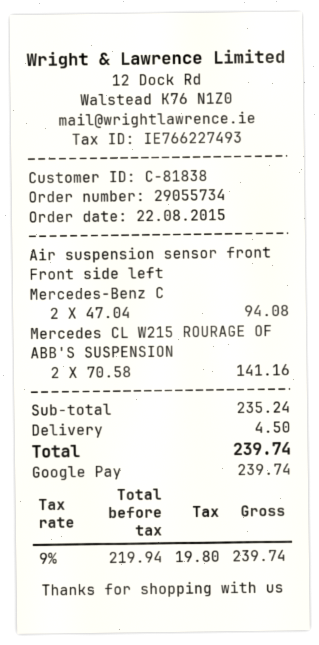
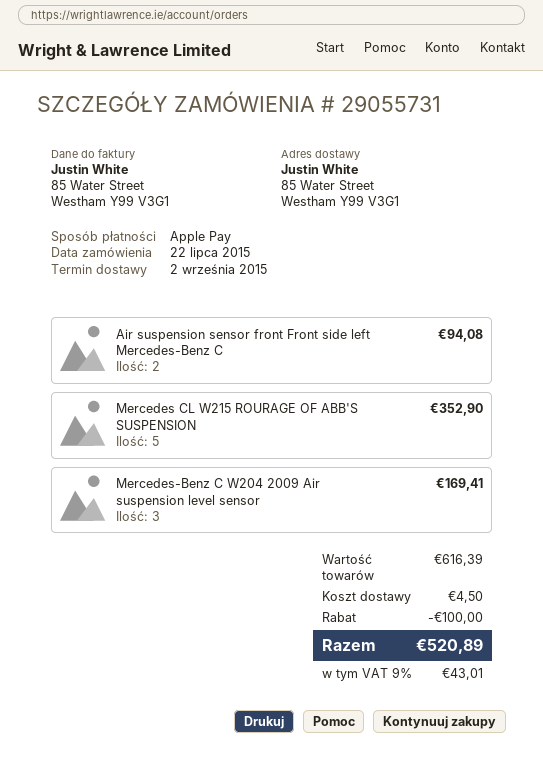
order number: 29055734 -> 29055731
order date: 2015-08-22 -> 2015-07-22
payment method: Google Pay -> Apple Pay
Mercedes CL W215 ROURAGE OF ABB'S SUSPENSION: 2 for 141.16 -> 5 for 352.90
Mercedes-Benz C W204 2009 Air suspension level sensor: none -> 3 for 169.41
subtotal: 235.24 -> 616.39
discount: none -> 100.00
tax: 9% = 19.80 -> 9% = 43.01
total: 239.74 -> 520.89

